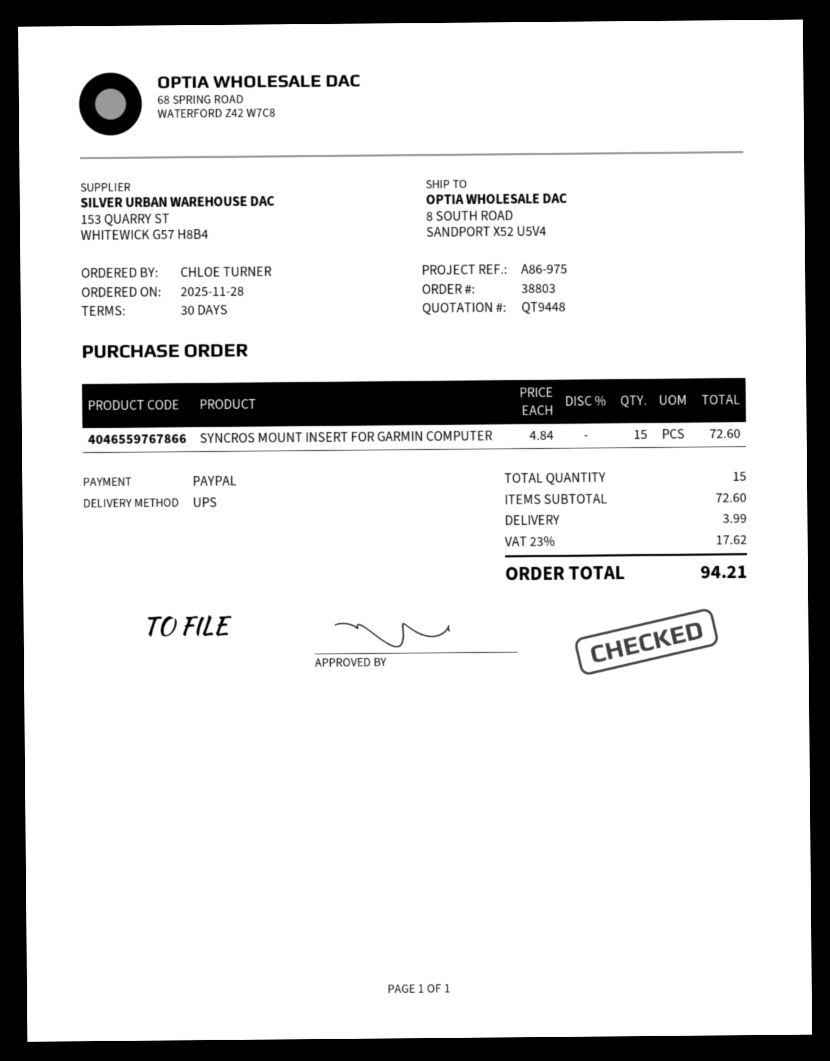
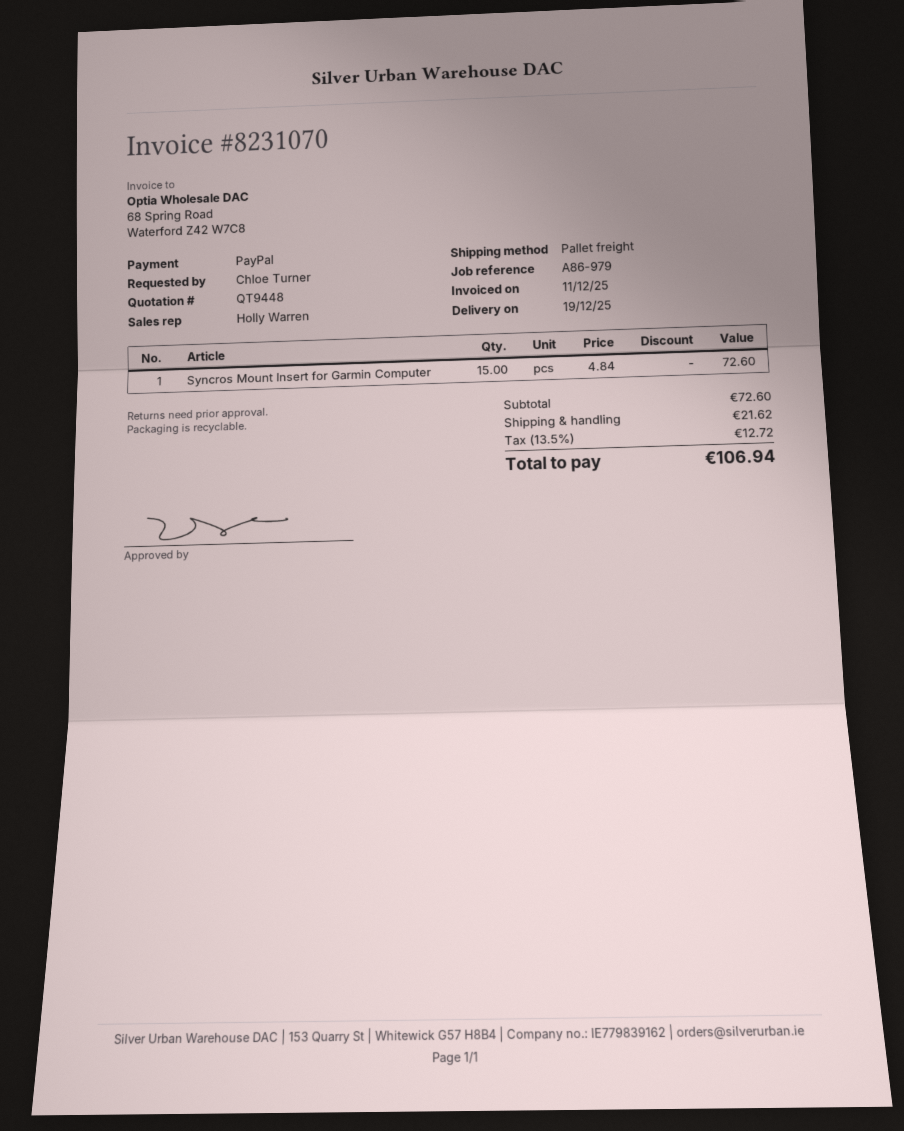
reference: A86-975 -> A86-979
shipping method: UPS -> pallet freight
shipping: 3.99 -> 21.62
tax: 23% = 17.62 -> 13.5% = 12.72
total: 94.21 -> 106.94

